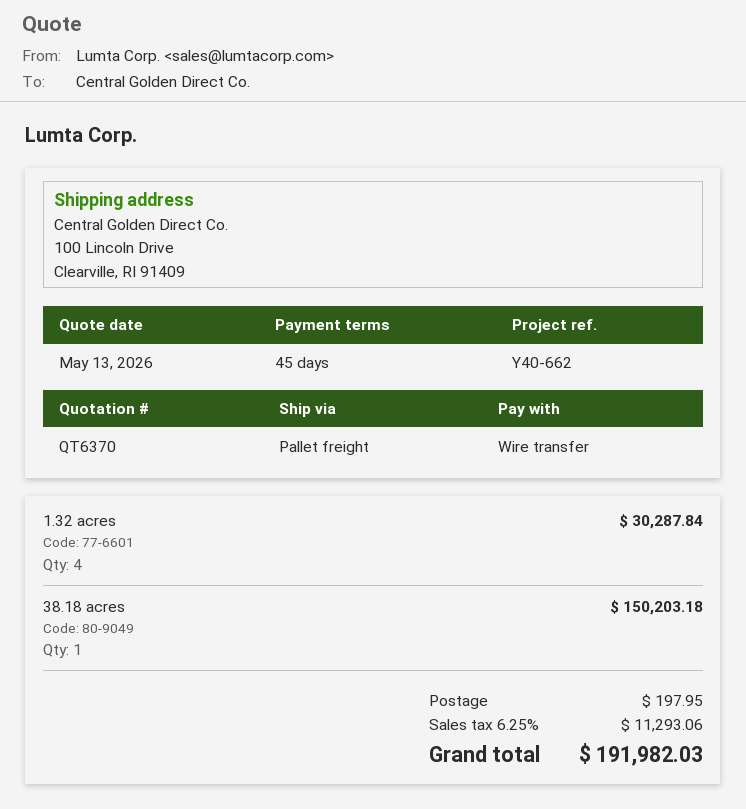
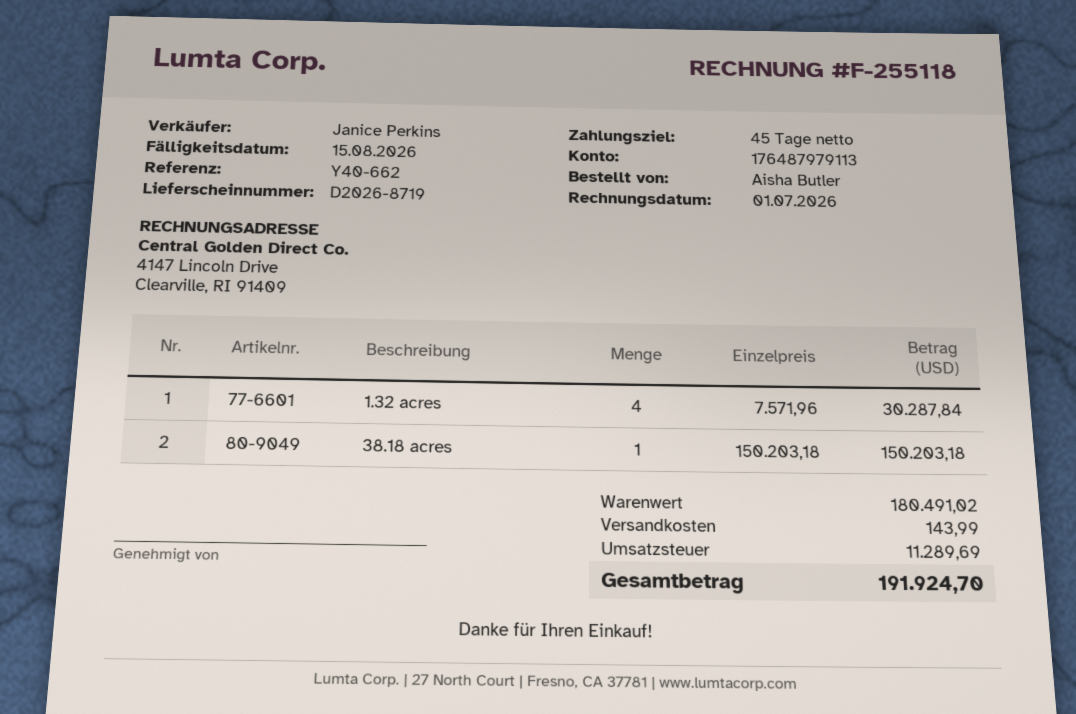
shipping: 197.95 -> 143.99
tax: 11293.06 -> 11289.69
total: 191982.03 -> 191924.70

